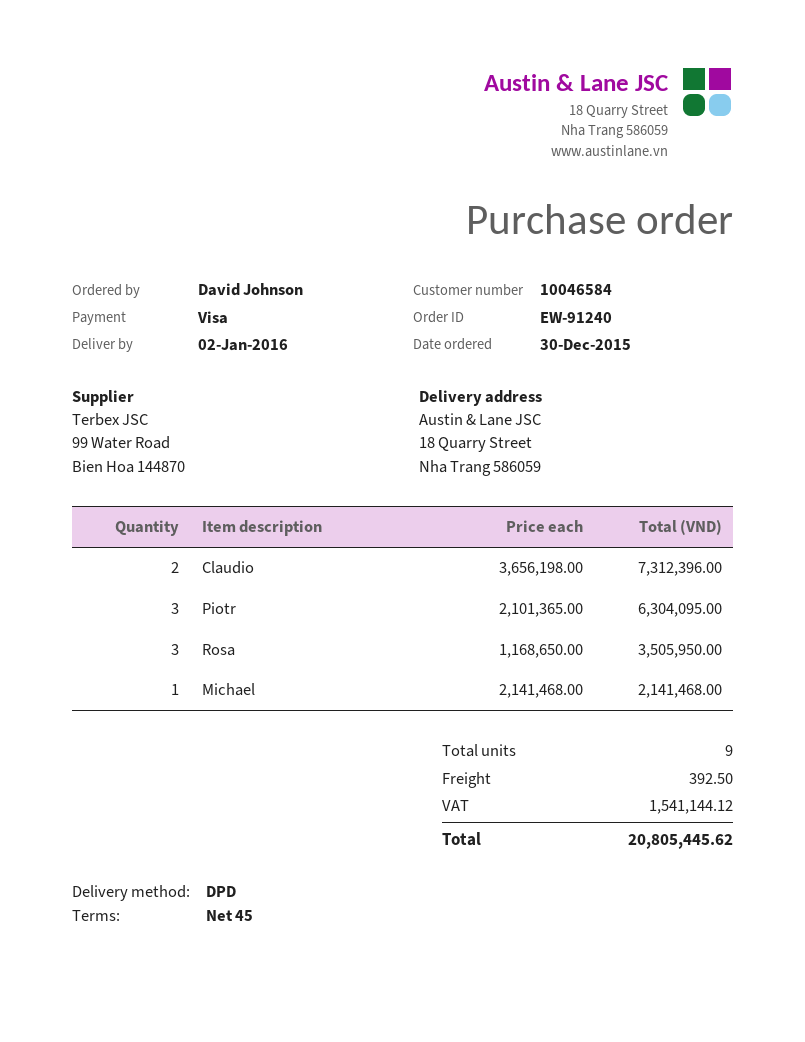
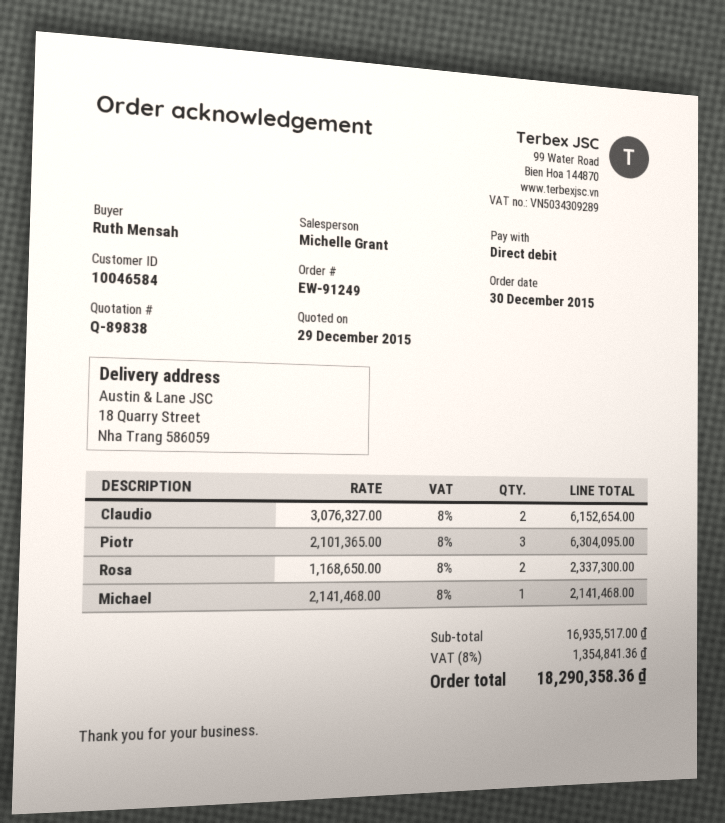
order number: EW-91240 -> EW-91249
ordered by: David Johnson -> Ruth Mensah
payment method: Visa -> direct debit
Claudio: 2 x 3656198.00 = 7312396.00 -> 2 x 3076327.00 = 6152654.00
Rosa: 3 x 1168650.00 = 3505950.00 -> 2 x 1168650.00 = 2337300.00
shipping: 392.50 -> none
tax: 1541144.12 -> 1354841.36
total: 20805445.62 -> 18290358.36

